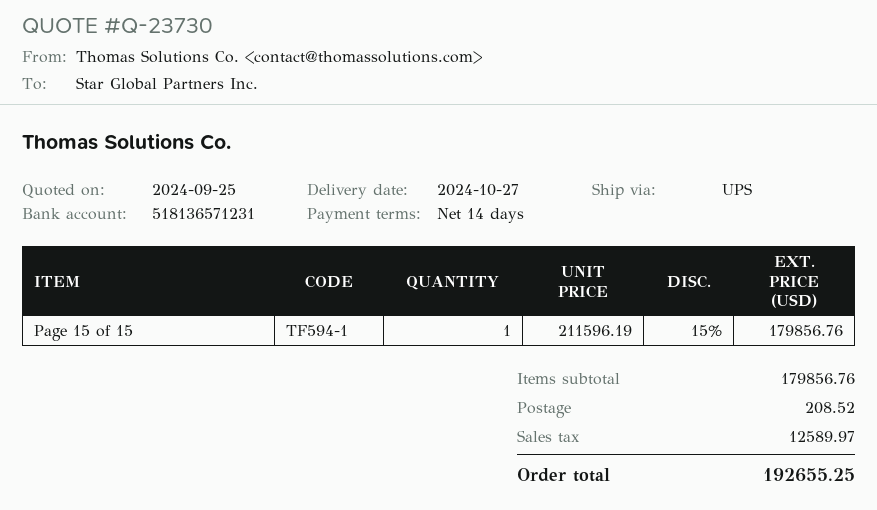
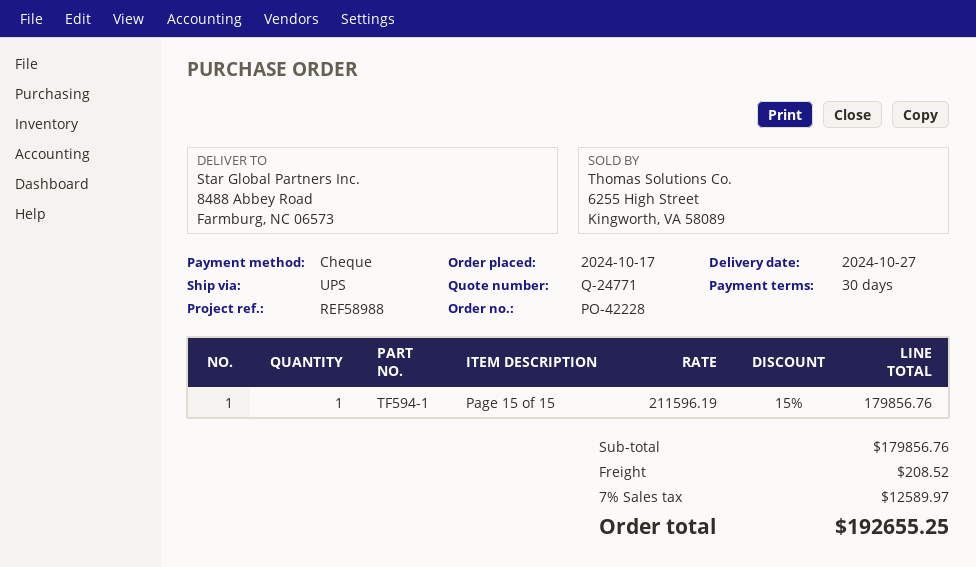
quote number: Q-23730 -> Q-24771
payment terms: 14 days -> 30 days

